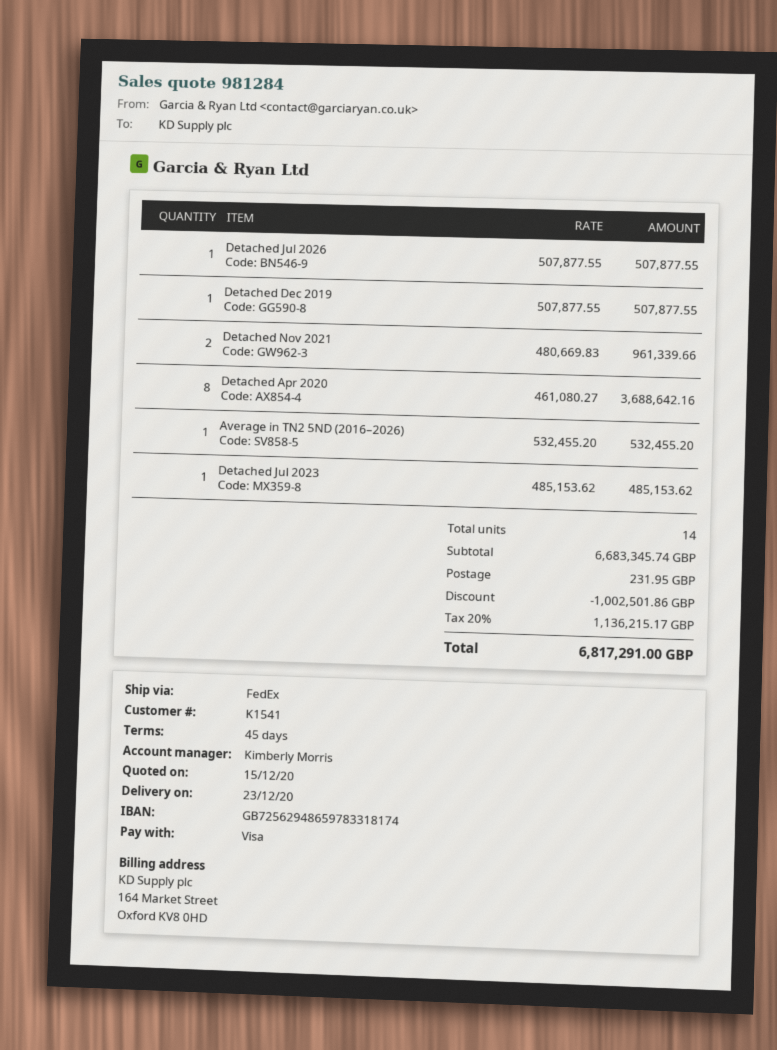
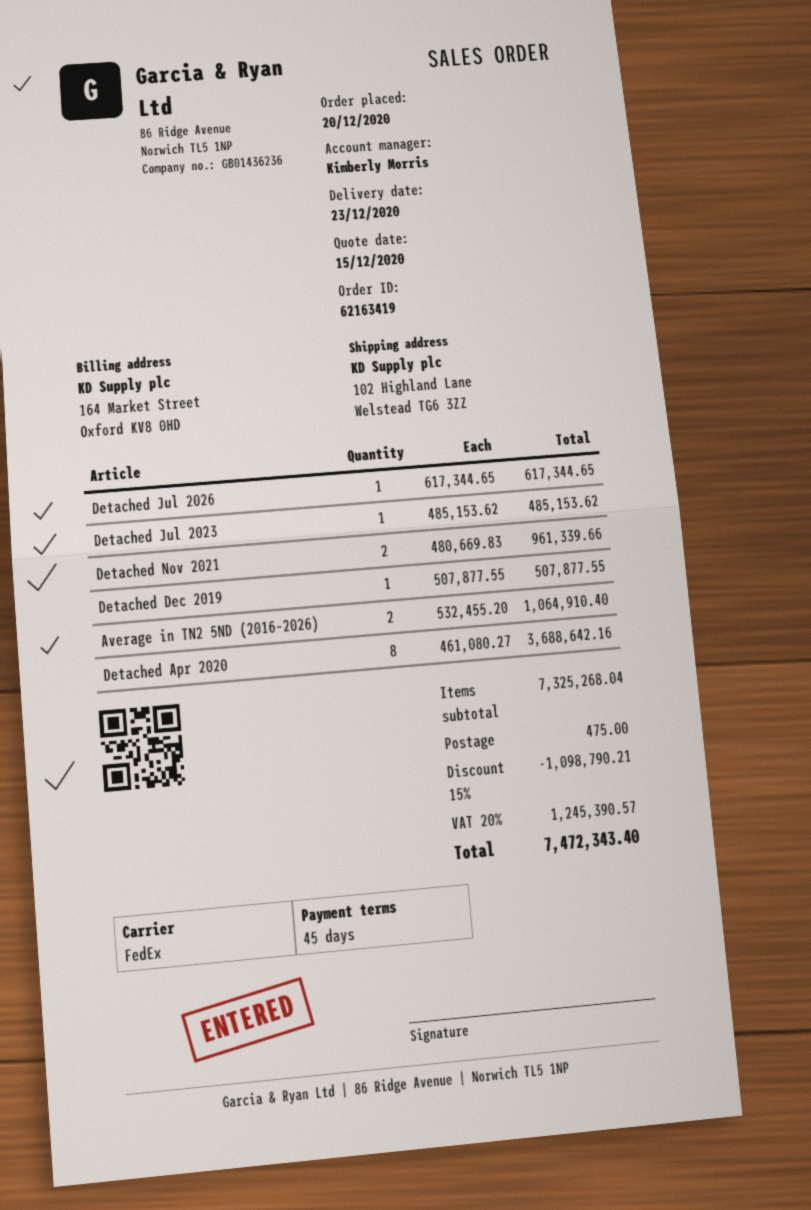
Detached Jul 2026: 1 x 507877.55 = 507877.55 -> 1 x 617344.65 = 617344.65
Average in TN2 5ND (2016–2026): 1 x 532455.20 = 532455.20 -> 2 x 532455.20 = 1064910.40
subtotal: 6683345.74 -> 7325268.04
discount: 1002501.86 -> 1098790.21
shipping: 231.95 -> 475.00
tax: 20% = 1136215.17 -> 20% = 1245390.57
total: 6817291.00 -> 7472343.40

